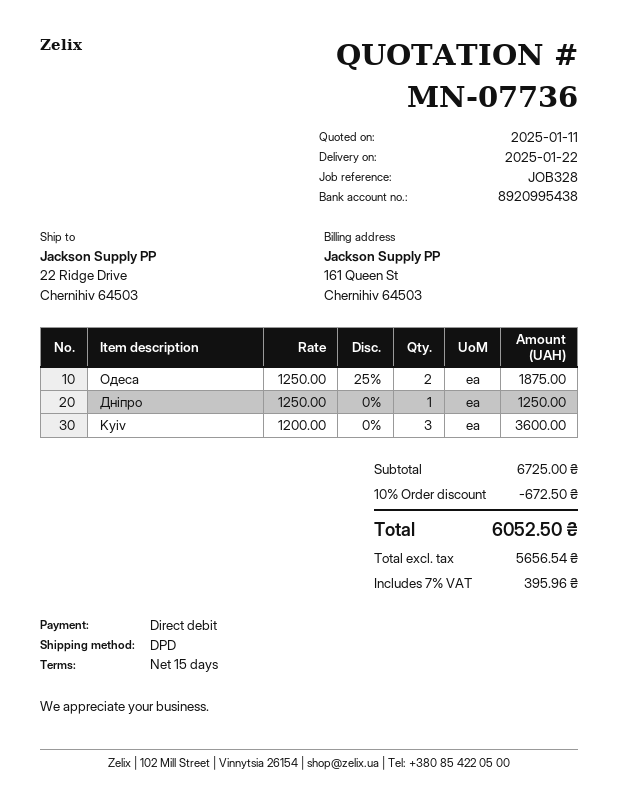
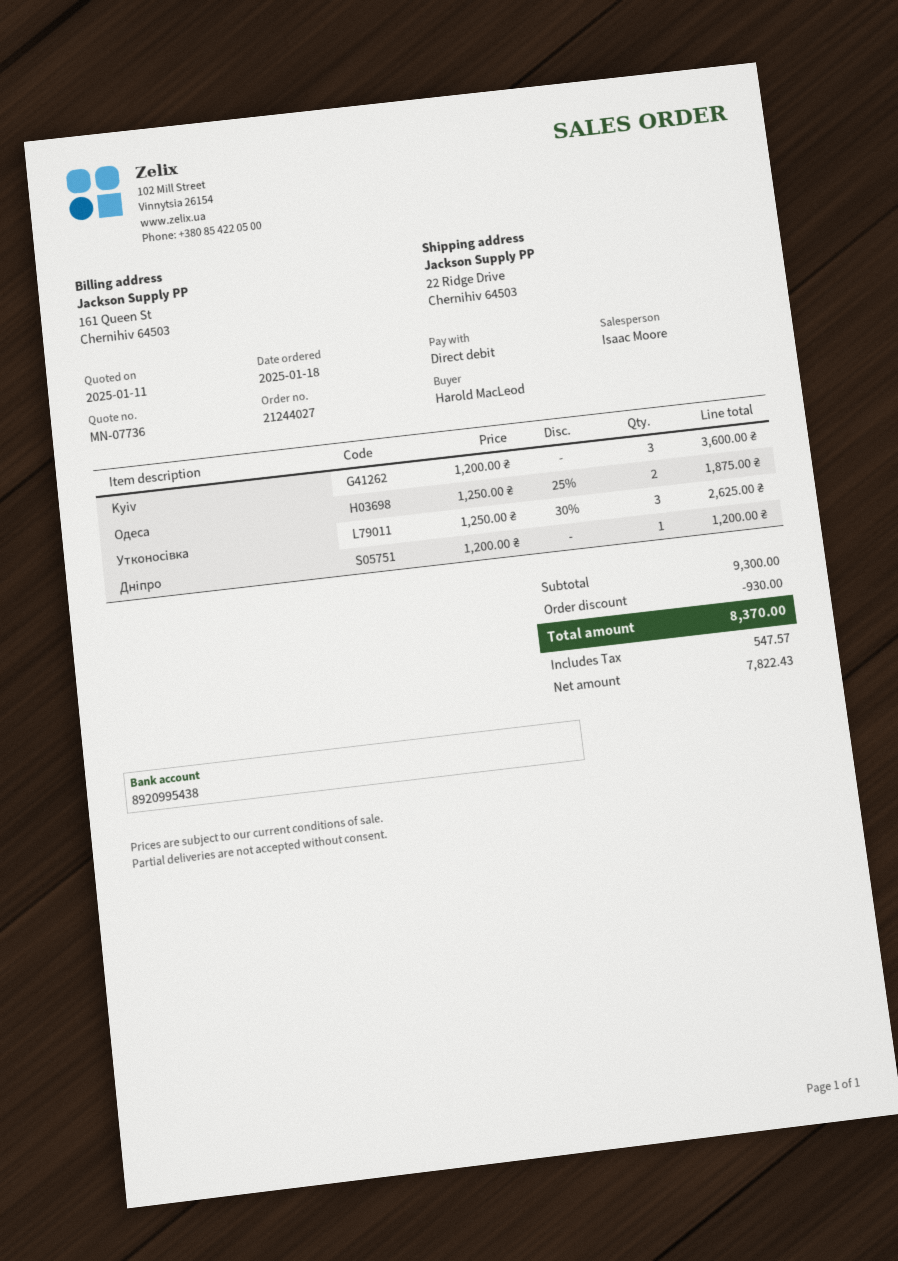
Дніпро: 1 x 1250.00 = 1250.00 -> 1 x 1200.00 = 1200.00
Утконосівка: none -> 3 x 1250.00 - 30% = 2625.00
subtotal: 6725.00 -> 9300.00
discount: 672.50 -> 930.00
net: 5656.54 -> 7822.43
tax: 395.96 -> 547.57
total: 6052.50 -> 8370.00

